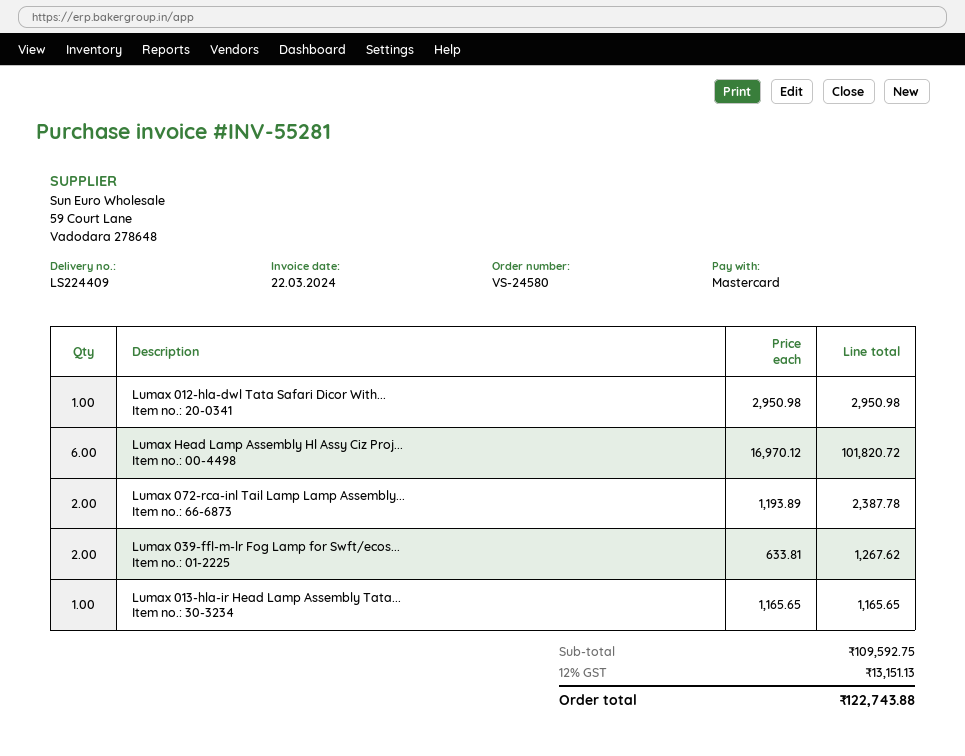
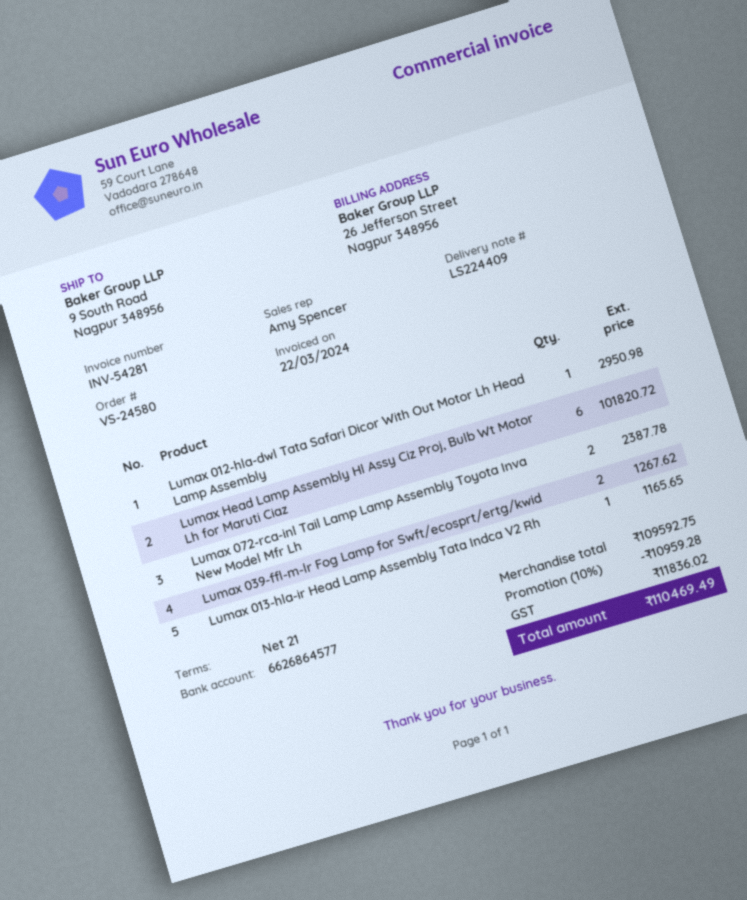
invoice number: INV-55281 -> INV-54281
discount: none -> 10% = 10959.28
tax: 13151.13 -> 11836.02
total: 122743.88 -> 110469.49

